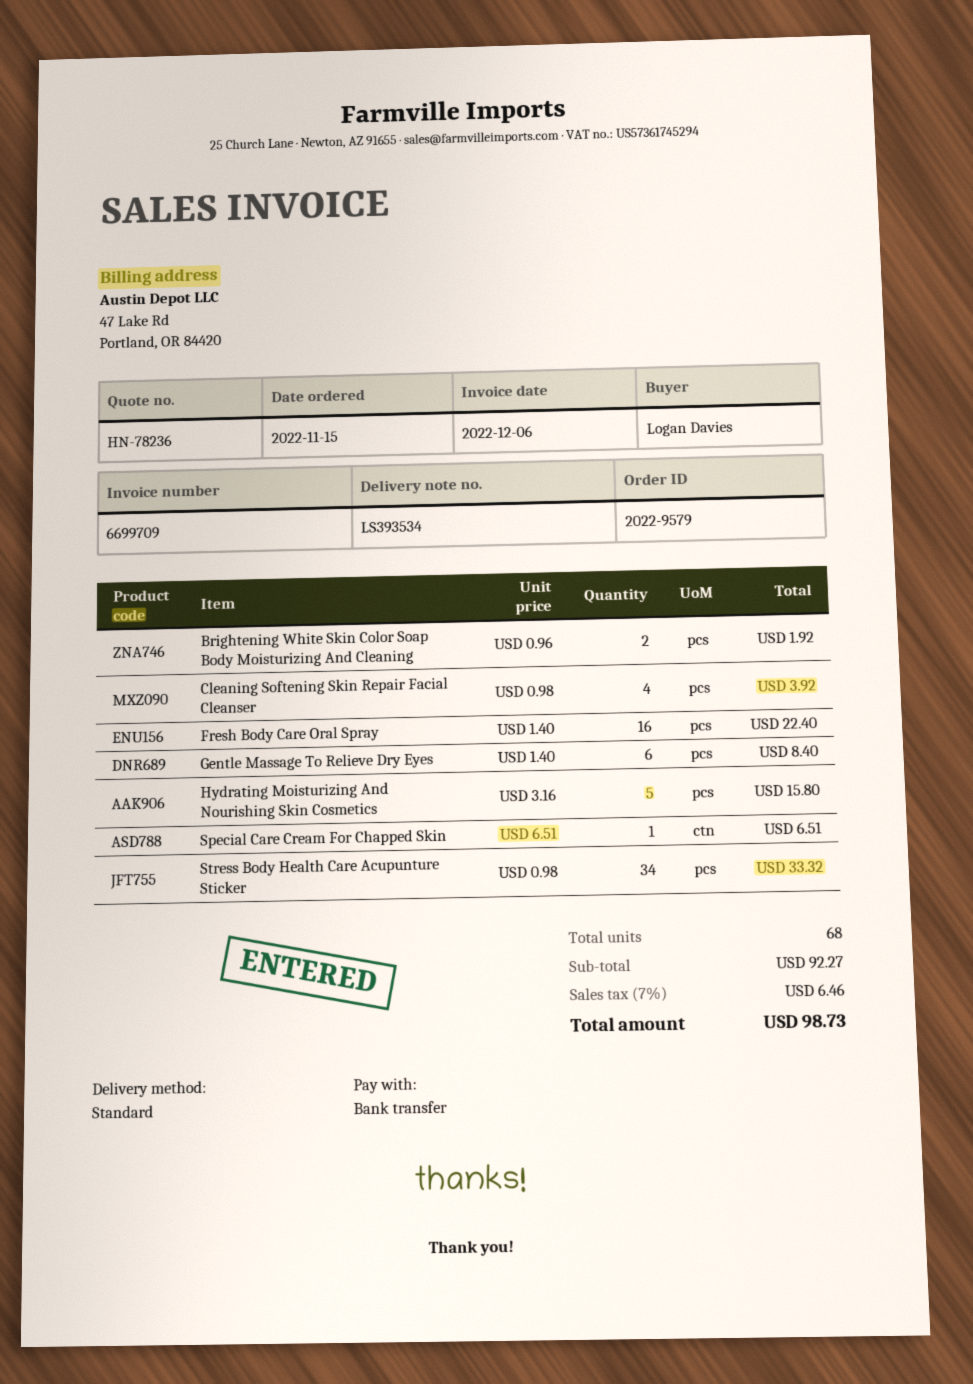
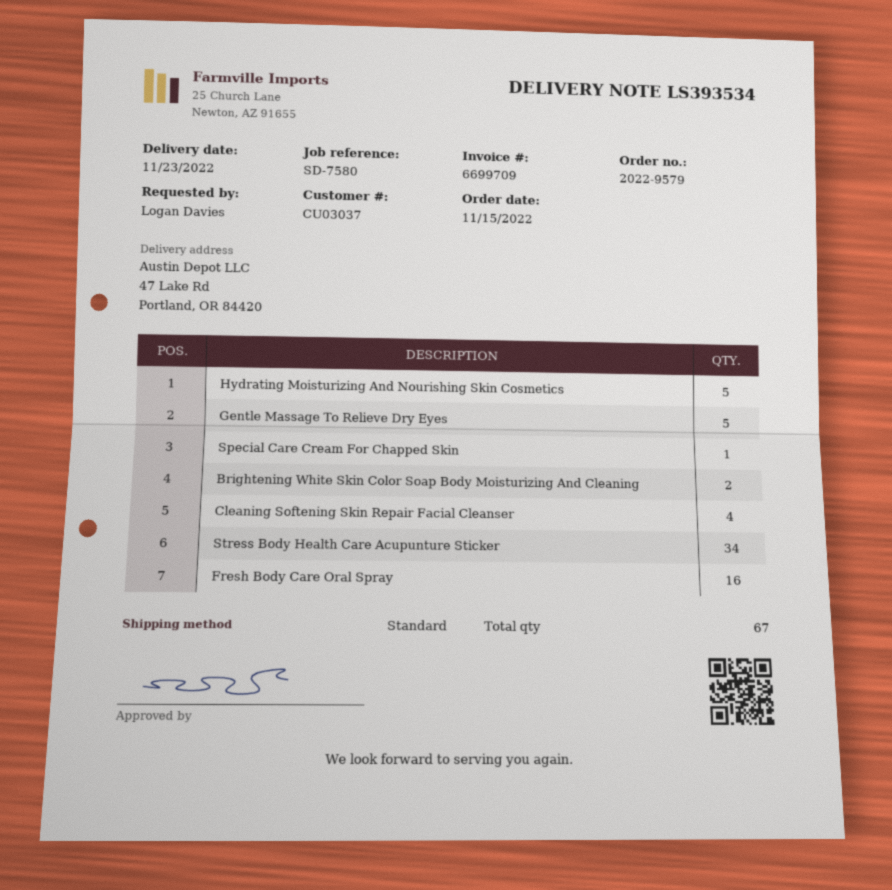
Gentle Massage To Relieve Dry Eyes: 6 -> 5
total quantity: 68 -> 67

